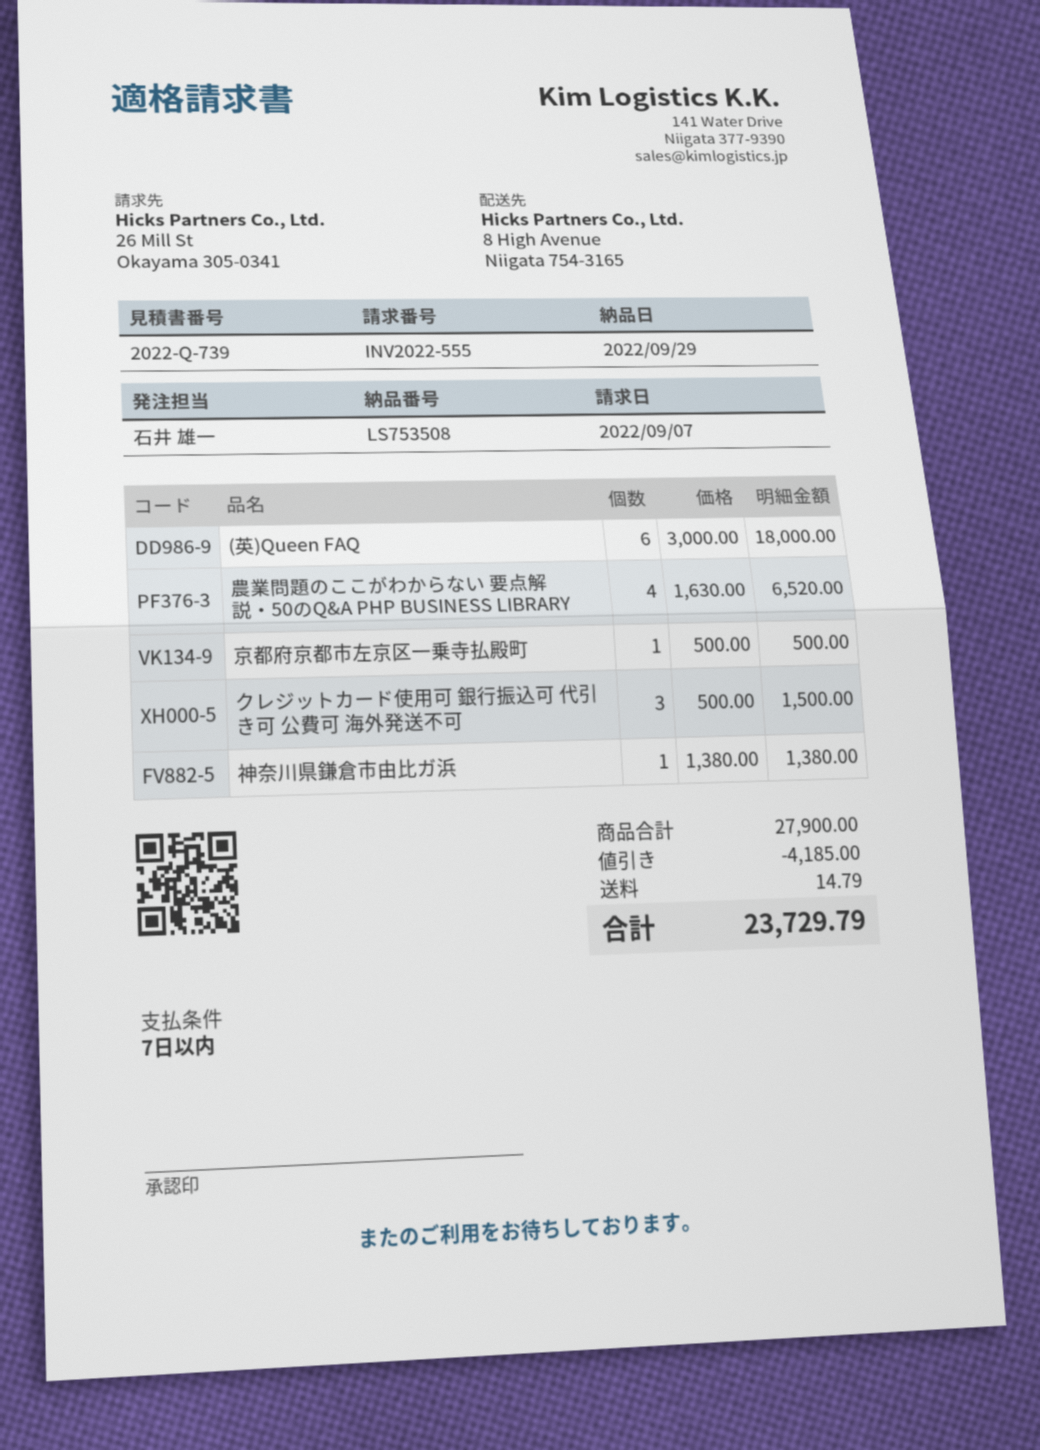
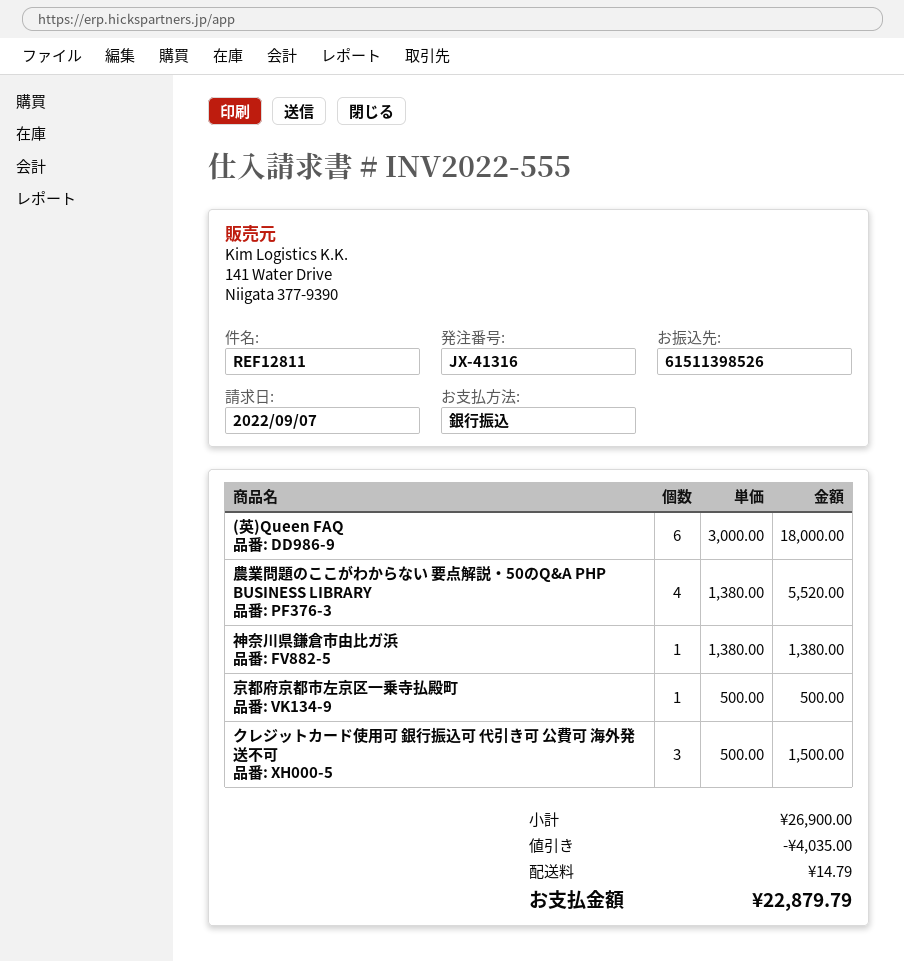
農業問題のここがわからない 要点解説・50のQ&A PHP BUSINESS LIBRARY: 4 x 1630.00 = 6520.00 -> 4 x 1380.00 = 5520.00
subtotal: 27900.00 -> 26900.00
discount: 4185.00 -> 4035.00
total: 23729.79 -> 22879.79

